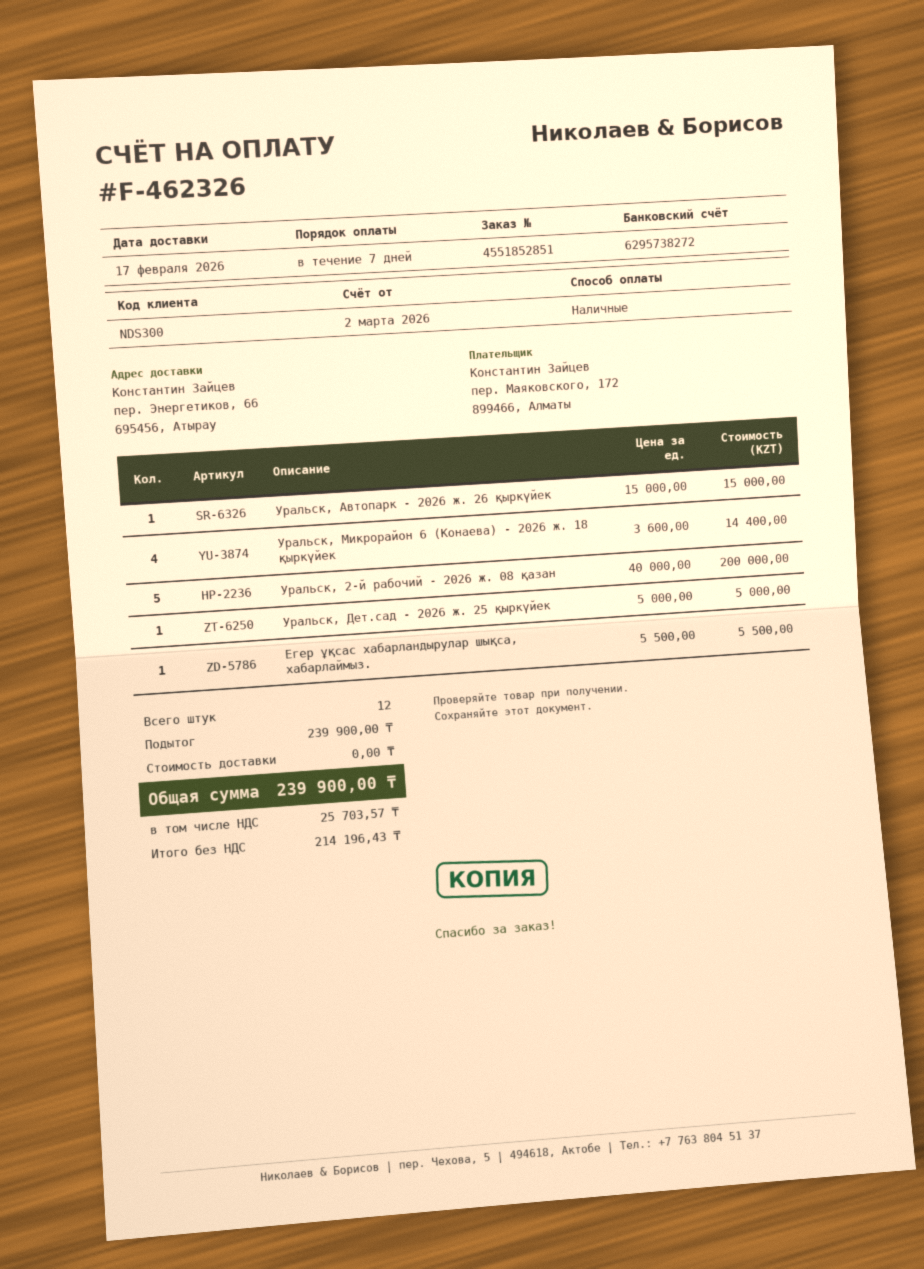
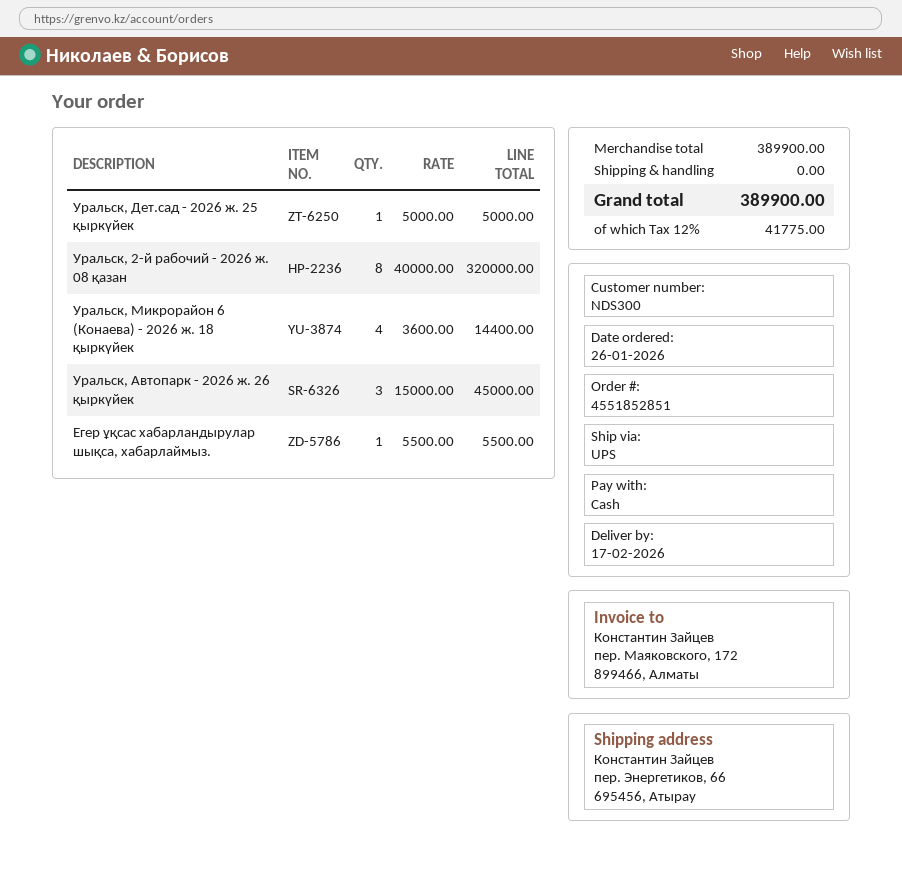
Уральск, Автопарк - 2026 ж. 26 қыркүйек: 1 x 15000.00 = 15000.00 -> 3 x 15000.00 = 45000.00
Уральск, 2-й рабочий - 2026 ж. 08 қазан: 5 x 40000.00 = 200000.00 -> 8 x 40000.00 = 320000.00
subtotal: 239900.00 -> 389900.00
tax: 25703.57 -> 41775.00
total: 239900.00 -> 389900.00

